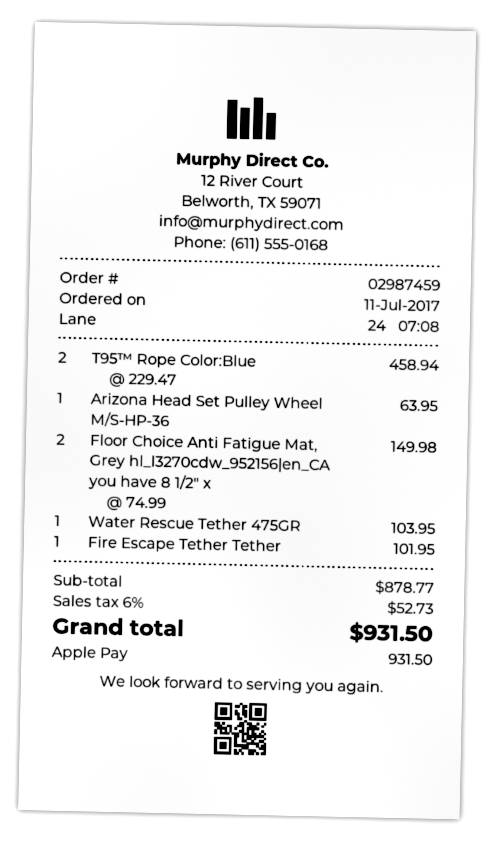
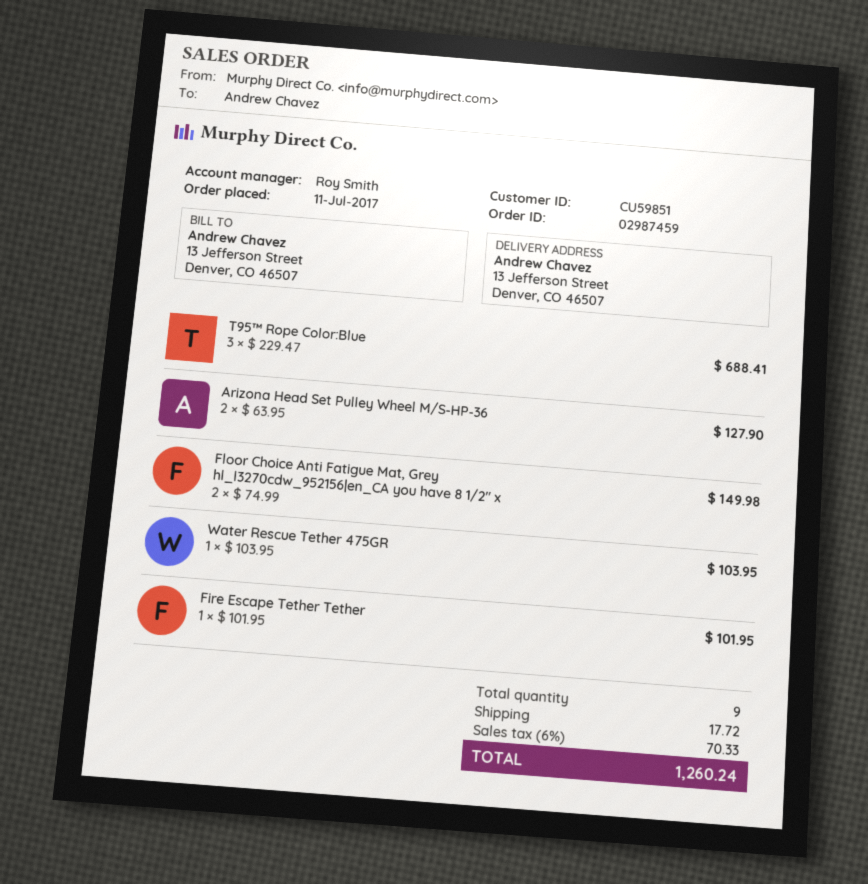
T95™ Rope Color:Blue: 2 x 229.47 = 458.94 -> 3 x 229.47 = 688.41
Arizona Head Set Pulley Wheel M/S-HP-36: 1 x 63.95 = 63.95 -> 2 x 63.95 = 127.90
shipping: none -> 17.72
tax: 6% = 52.73 -> 6% = 70.33
total: 931.50 -> 1260.24

